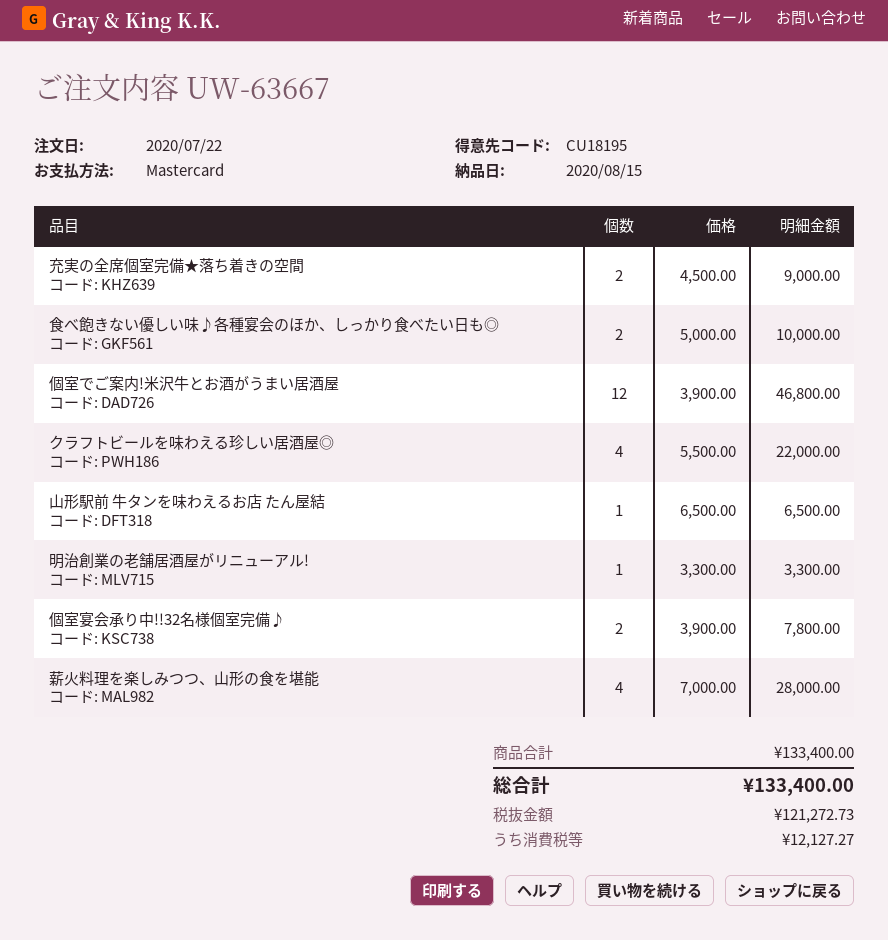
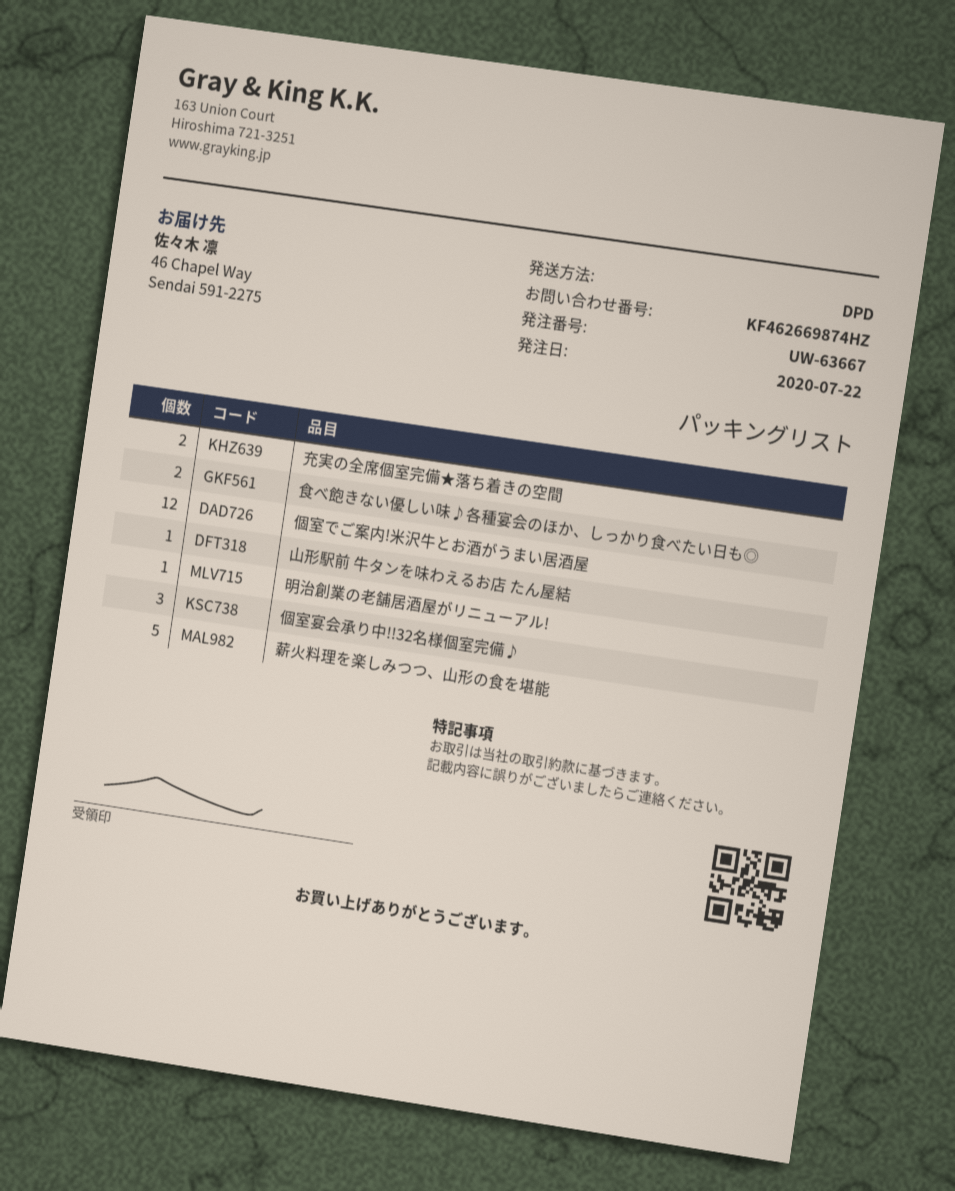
クラフトビールを味わえる珍しい居酒屋◎: 4 -> none
個室宴会承り中!!32名様個室完備♪: 2 -> 3
薪火料理を楽しみつつ、山形の食を堪能: 4 -> 5

